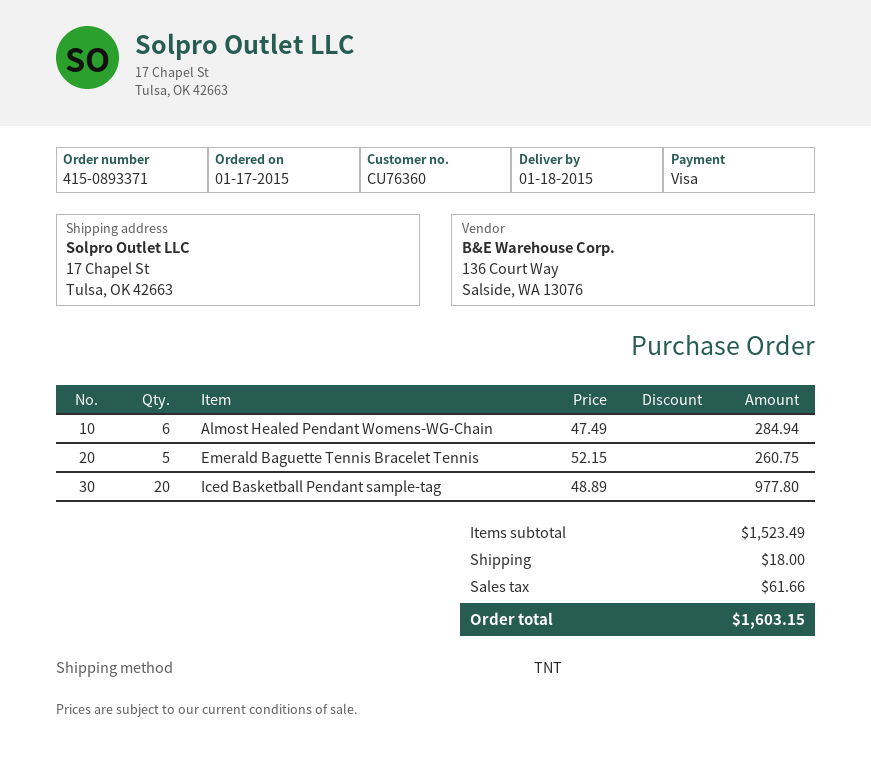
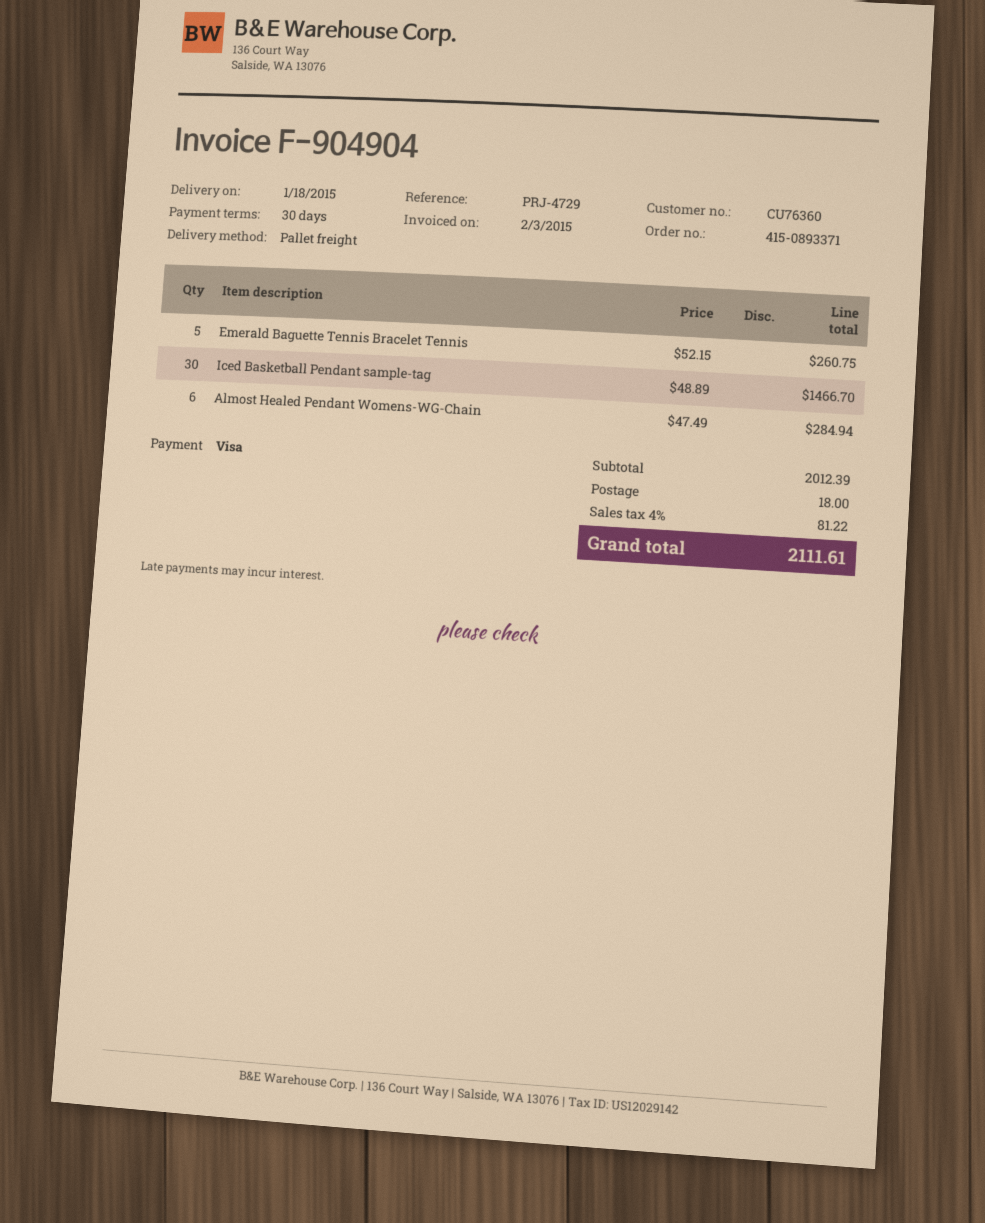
shipping method: TNT -> pallet freight
Iced Basketball Pendant sample-tag: 20 x 48.89 = 977.80 -> 30 x 48.89 = 1466.70
subtotal: 1523.49 -> 2012.39
tax: 61.66 -> 81.22
total: 1603.15 -> 2111.61

